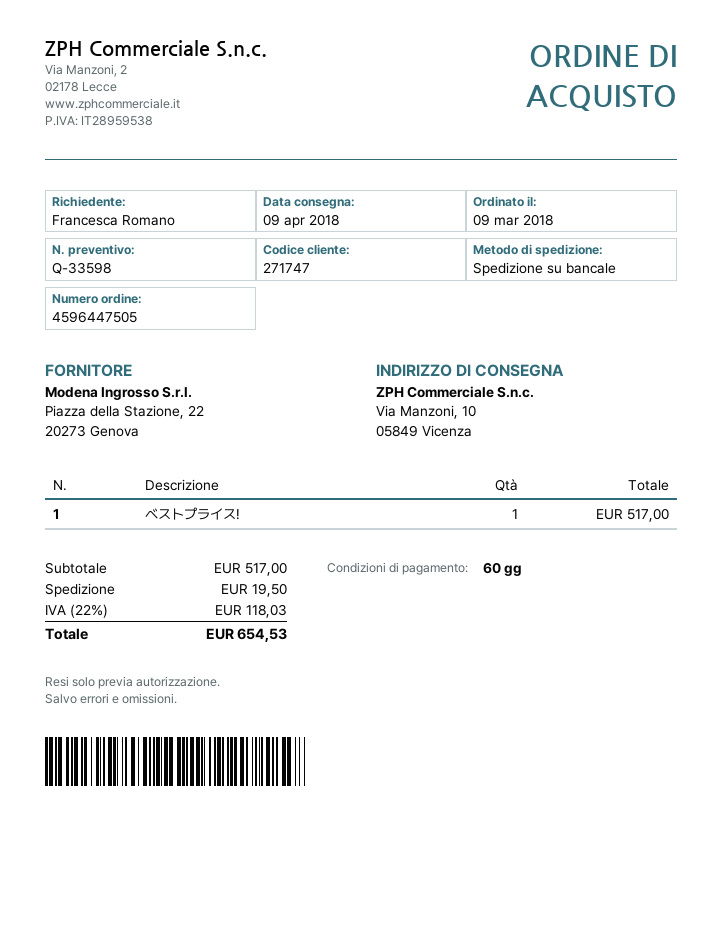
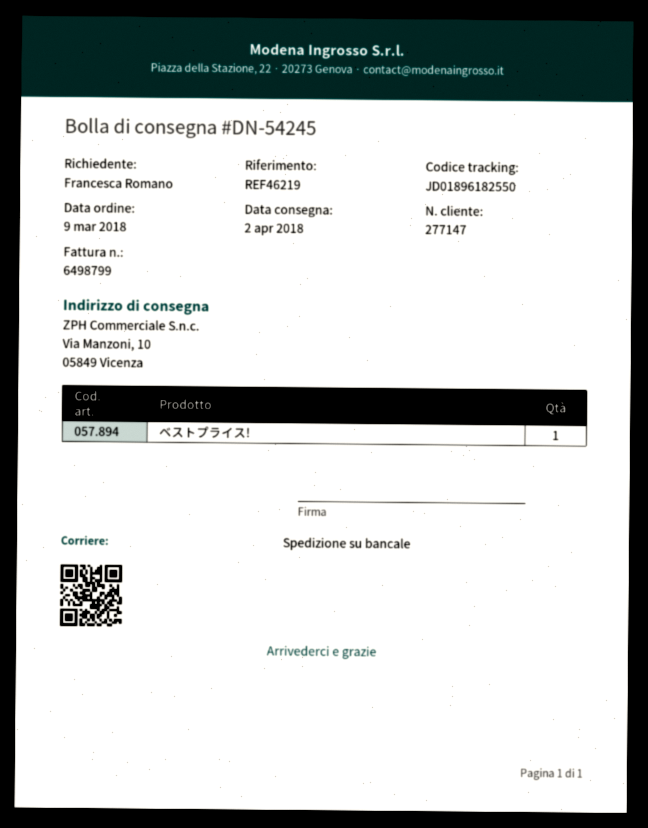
delivery date: 2018-04-09 -> 2018-04-02
customer number: 271747 -> 277147

